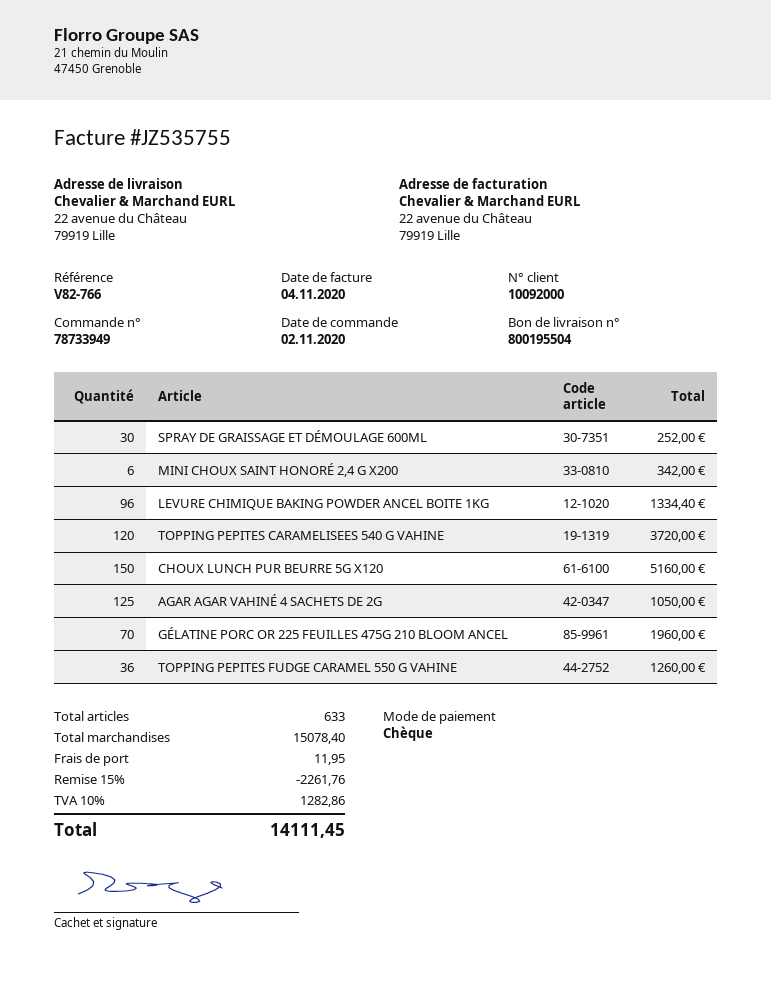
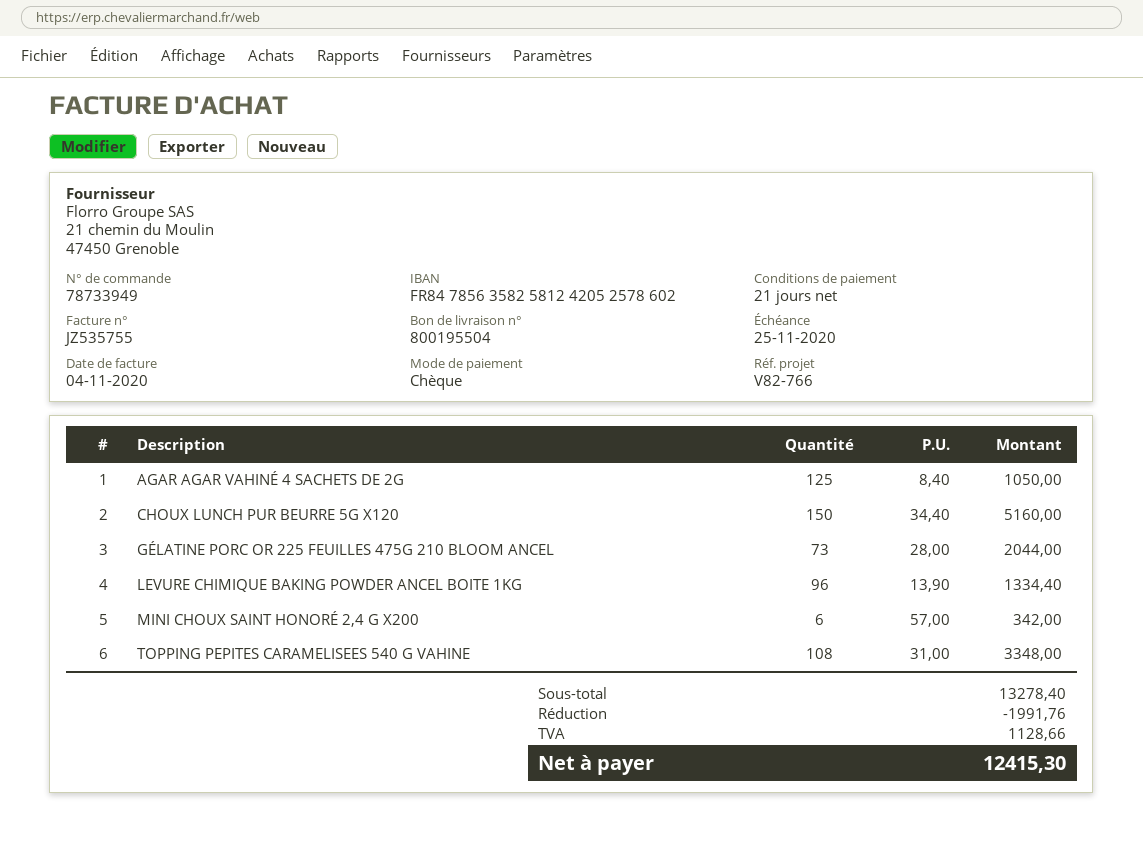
SPRAY DE GRAISSAGE ET DÉMOULAGE 600ML: 30 for 252.00 -> none
TOPPING PEPITES CARAMELISEES 540 G VAHINE: 120 for 3720.00 -> 108 for 3348.00
GÉLATINE PORC OR 225 FEUILLES 475G 210 BLOOM ANCEL: 70 for 1960.00 -> 73 for 2044.00
TOPPING PEPITES FUDGE CARAMEL 550 G VAHINE: 36 for 1260.00 -> none
subtotal: 15078.40 -> 13278.40
discount: 2261.76 -> 1991.76
shipping: 11.95 -> none
tax: 1282.86 -> 1128.66
total: 14111.45 -> 12415.30

